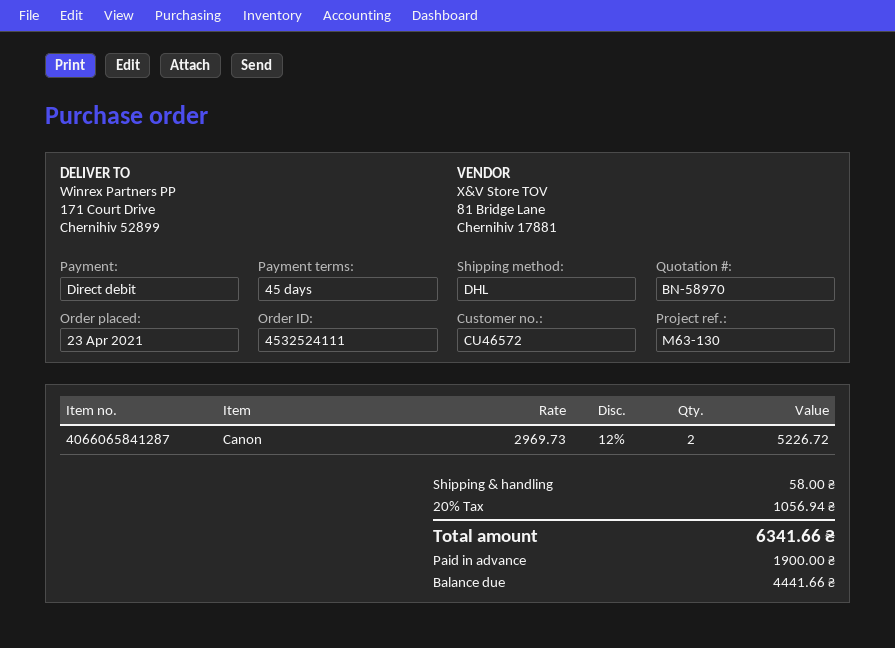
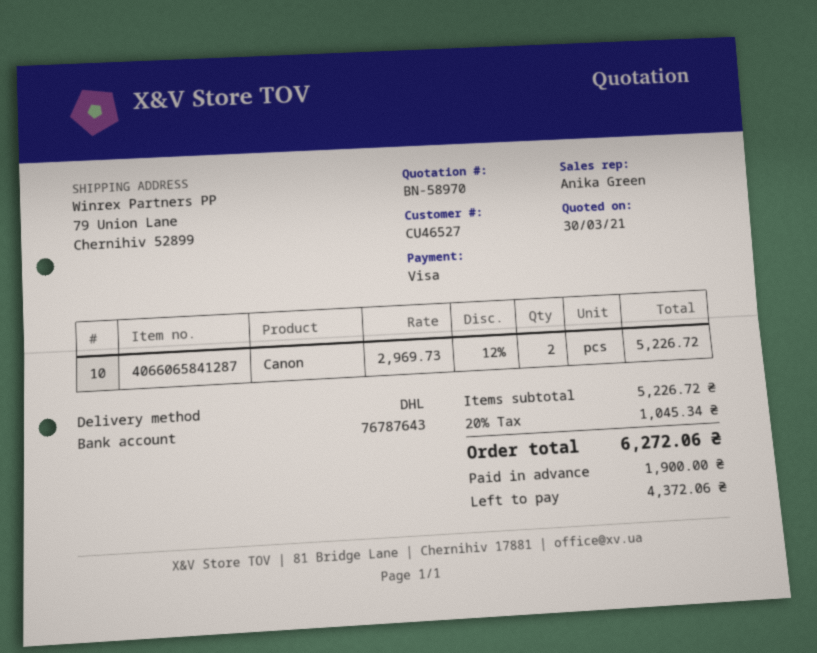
customer number: CU46572 -> CU46527
payment method: direct debit -> Visa
ship to: 171 Court Drive, Chernihiv 52899 -> 79 Union Lane, Chernihiv 52899
shipping: 58.00 -> none
tax: 20% = 1056.94 -> 20% = 1045.34
total: 6341.66 -> 6272.06
balance: 4441.66 -> 4372.06

